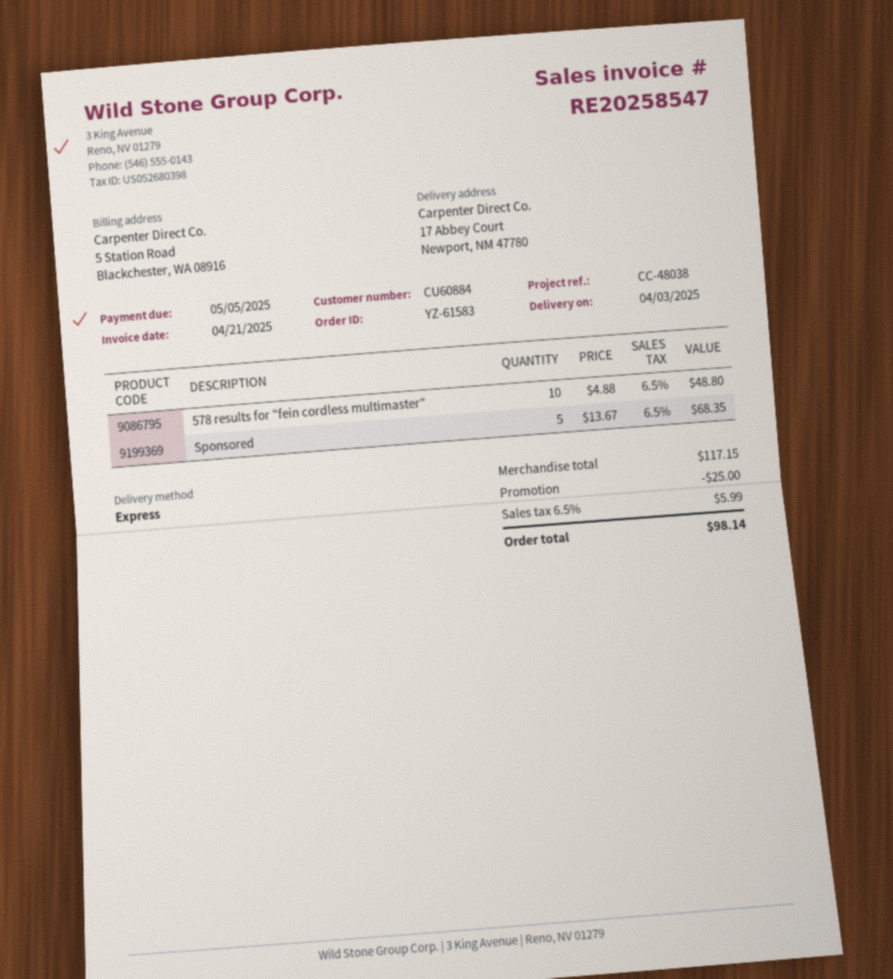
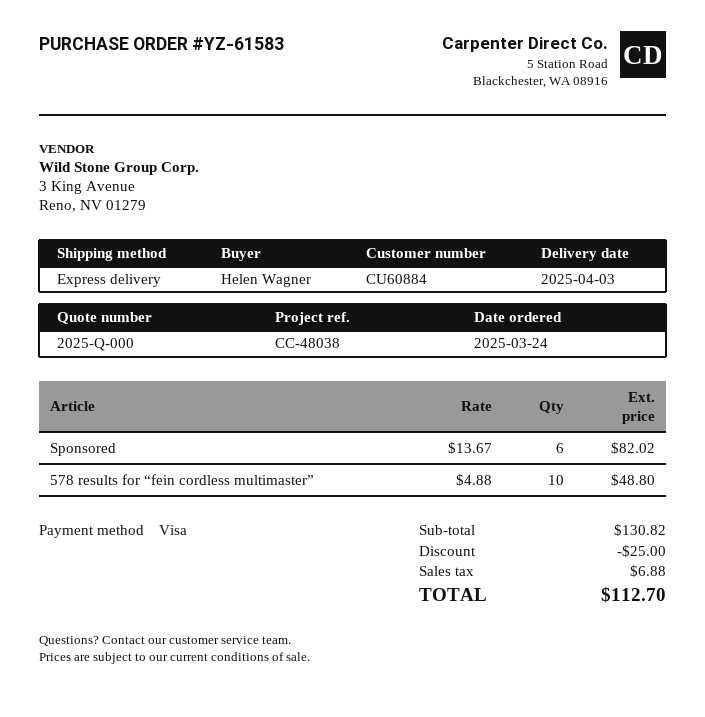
Sponsored: 5 x 13.67 = 68.35 -> 6 x 13.67 = 82.02
subtotal: 117.15 -> 130.82
tax: 5.99 -> 6.88
total: 98.14 -> 112.70

